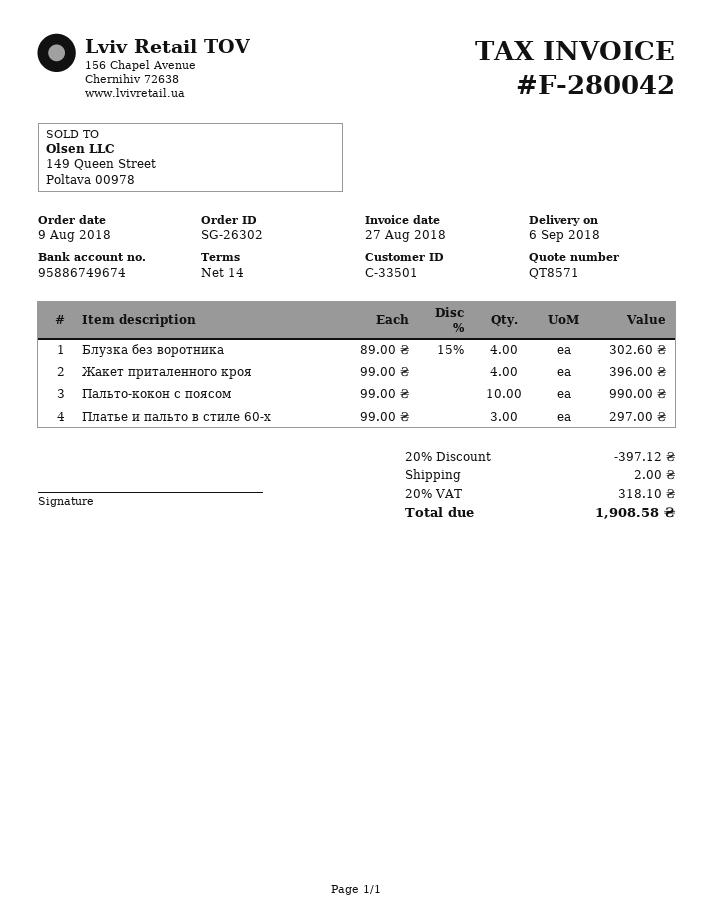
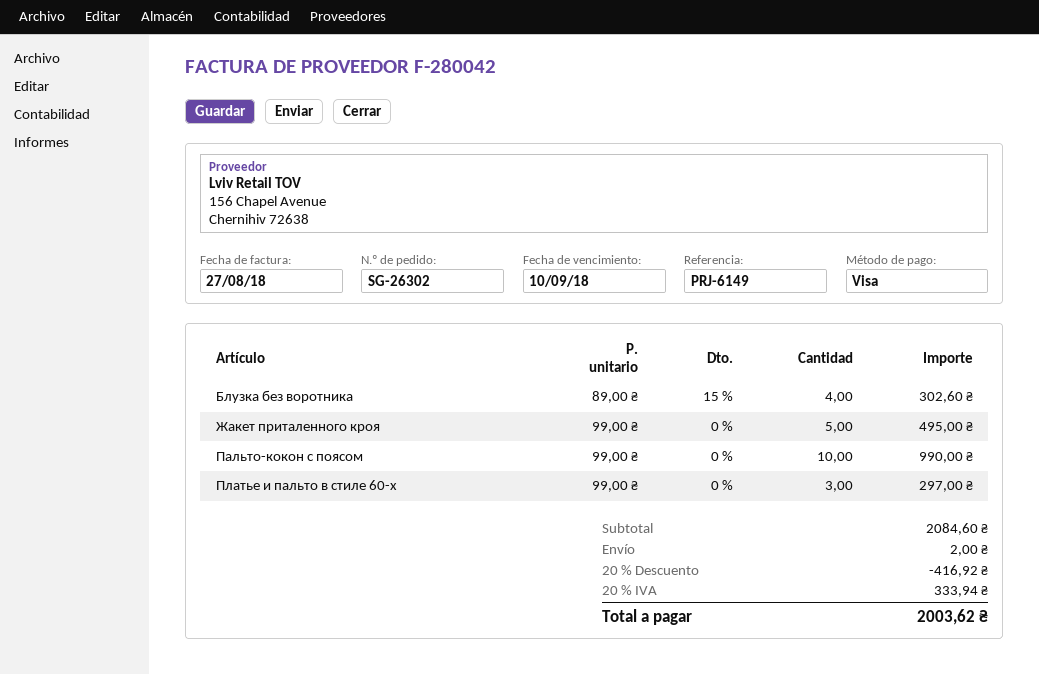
Жакет приталенного кроя: 4 x 99.00 = 396.00 -> 5 x 99.00 = 495.00
discount: 20% = 397.12 -> 20% = 416.92
tax: 20% = 318.10 -> 20% = 333.94
total: 1908.58 -> 2003.62

